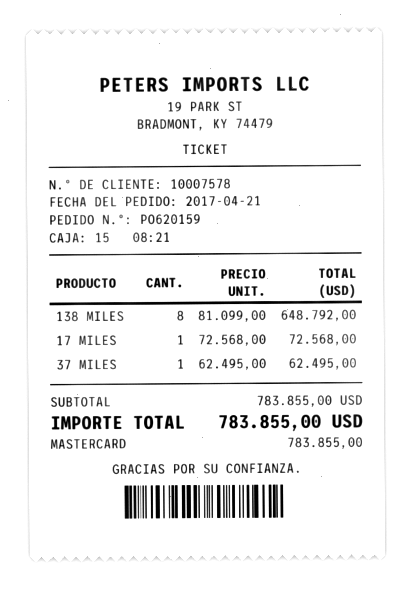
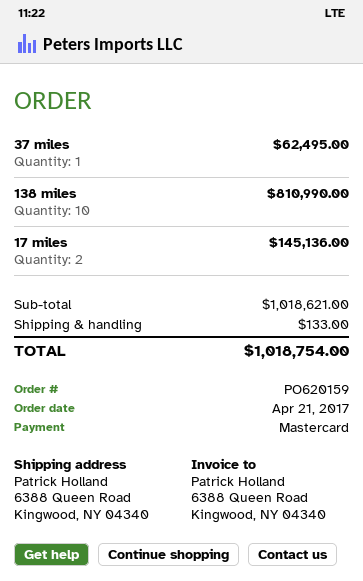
138 MILES: 8 for 648792.00 -> 10 for 810990.00
17 MILES: 1 for 72568.00 -> 2 for 145136.00
subtotal: 783855.00 -> 1018621.00
shipping: none -> 133.00
total: 783855.00 -> 1018754.00

